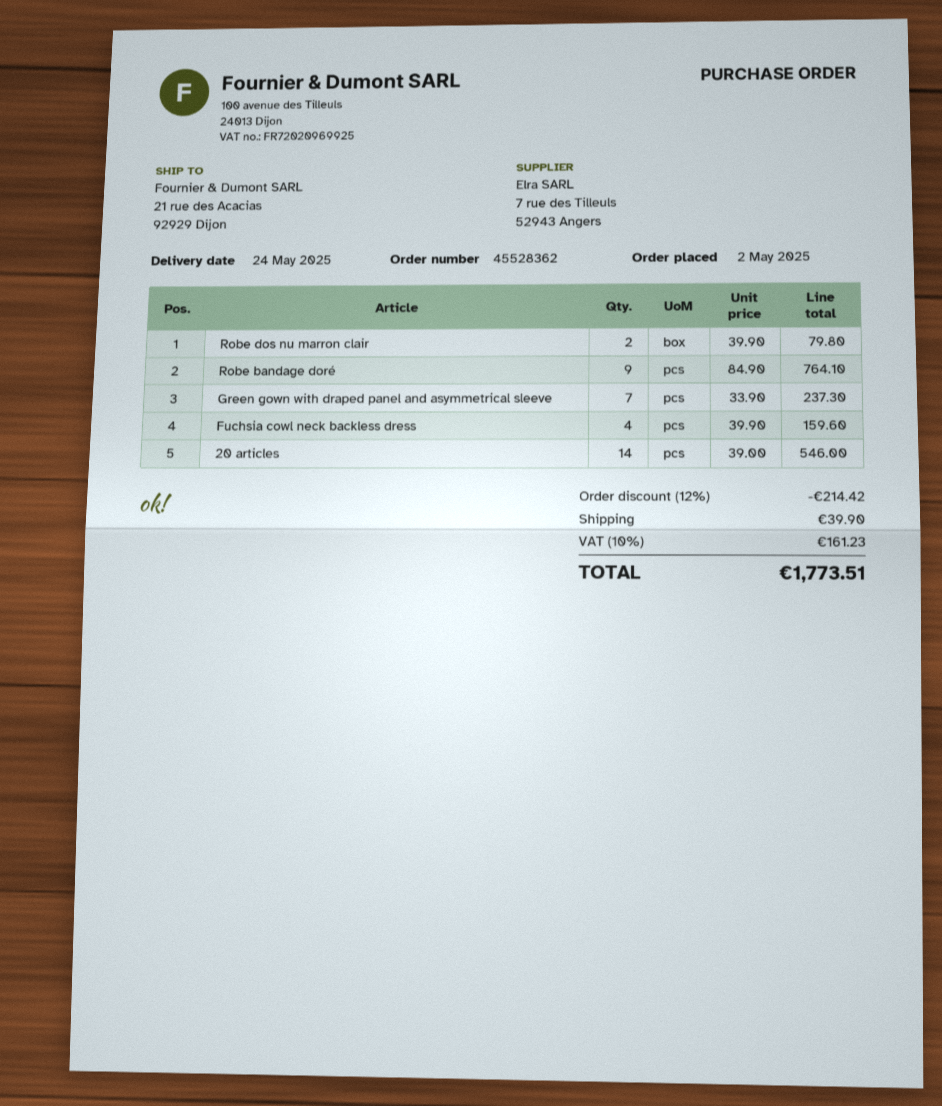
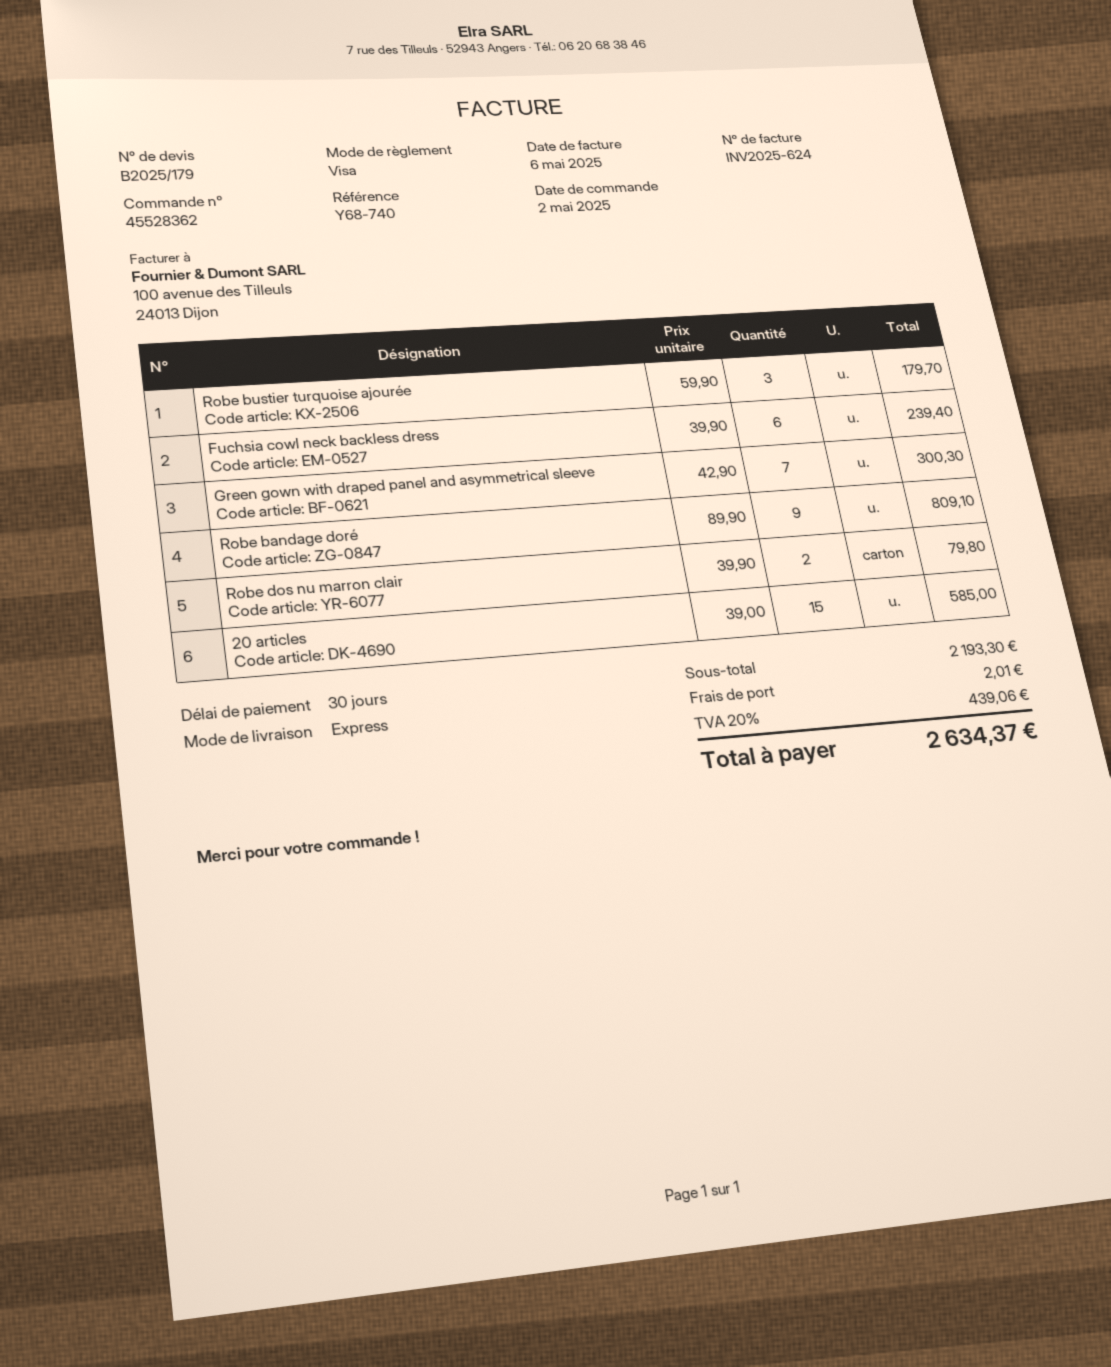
Robe bandage doré: 9 x 84.90 = 764.10 -> 9 x 89.90 = 809.10
Green gown with draped panel and asymmetrical sleeve: 7 x 33.90 = 237.30 -> 7 x 42.90 = 300.30
Fuchsia cowl neck backless dress: 4 x 39.90 = 159.60 -> 6 x 39.90 = 239.40
20 articles: 14 x 39.00 = 546.00 -> 15 x 39.00 = 585.00
Robe bustier turquoise ajourée: none -> 3 x 59.90 = 179.70
discount: 12% = 214.42 -> none
shipping: 39.90 -> 2.01
tax: 10% = 161.23 -> 20% = 439.06
total: 1773.51 -> 2634.37

